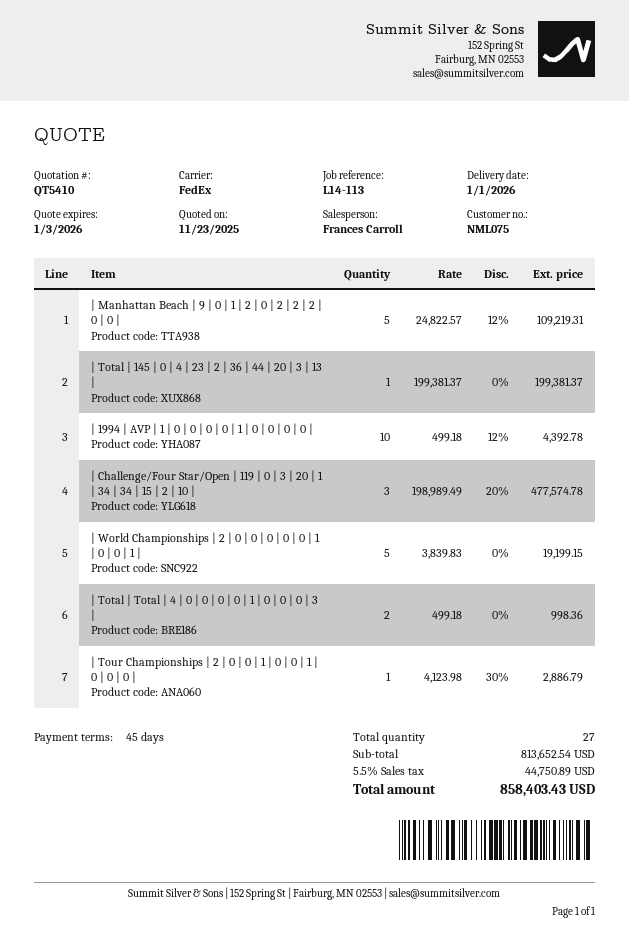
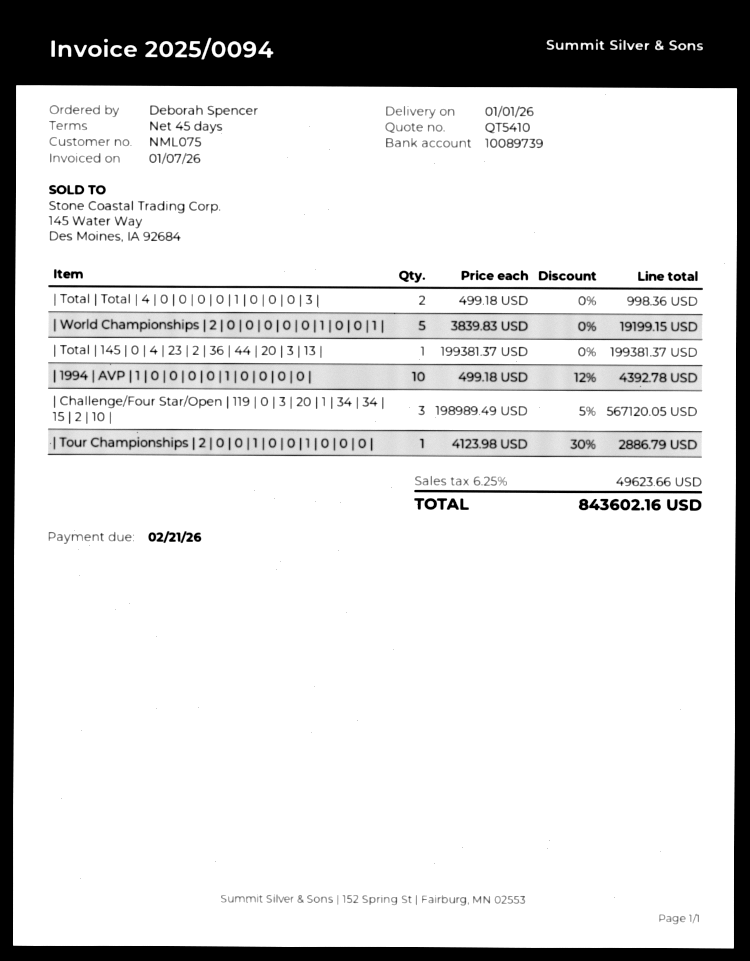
| Manhattan Beach | 9 | 0 | 1 | 2 | 0 | 2 | 2 | 2 | 0 | 0 |: 5 x 24822.57 - 12% = 109219.31 -> none
| Challenge/Four Star/Open | 119 | 0 | 3 | 20 | 1 | 34 | 34 | 15 | 2 | 10 |: 3 x 198989.49 - 20% = 477574.78 -> 3 x 198989.49 - 5% = 567120.05
tax: 5.5% = 44750.89 -> 6.25% = 49623.66
total: 858403.43 -> 843602.16

